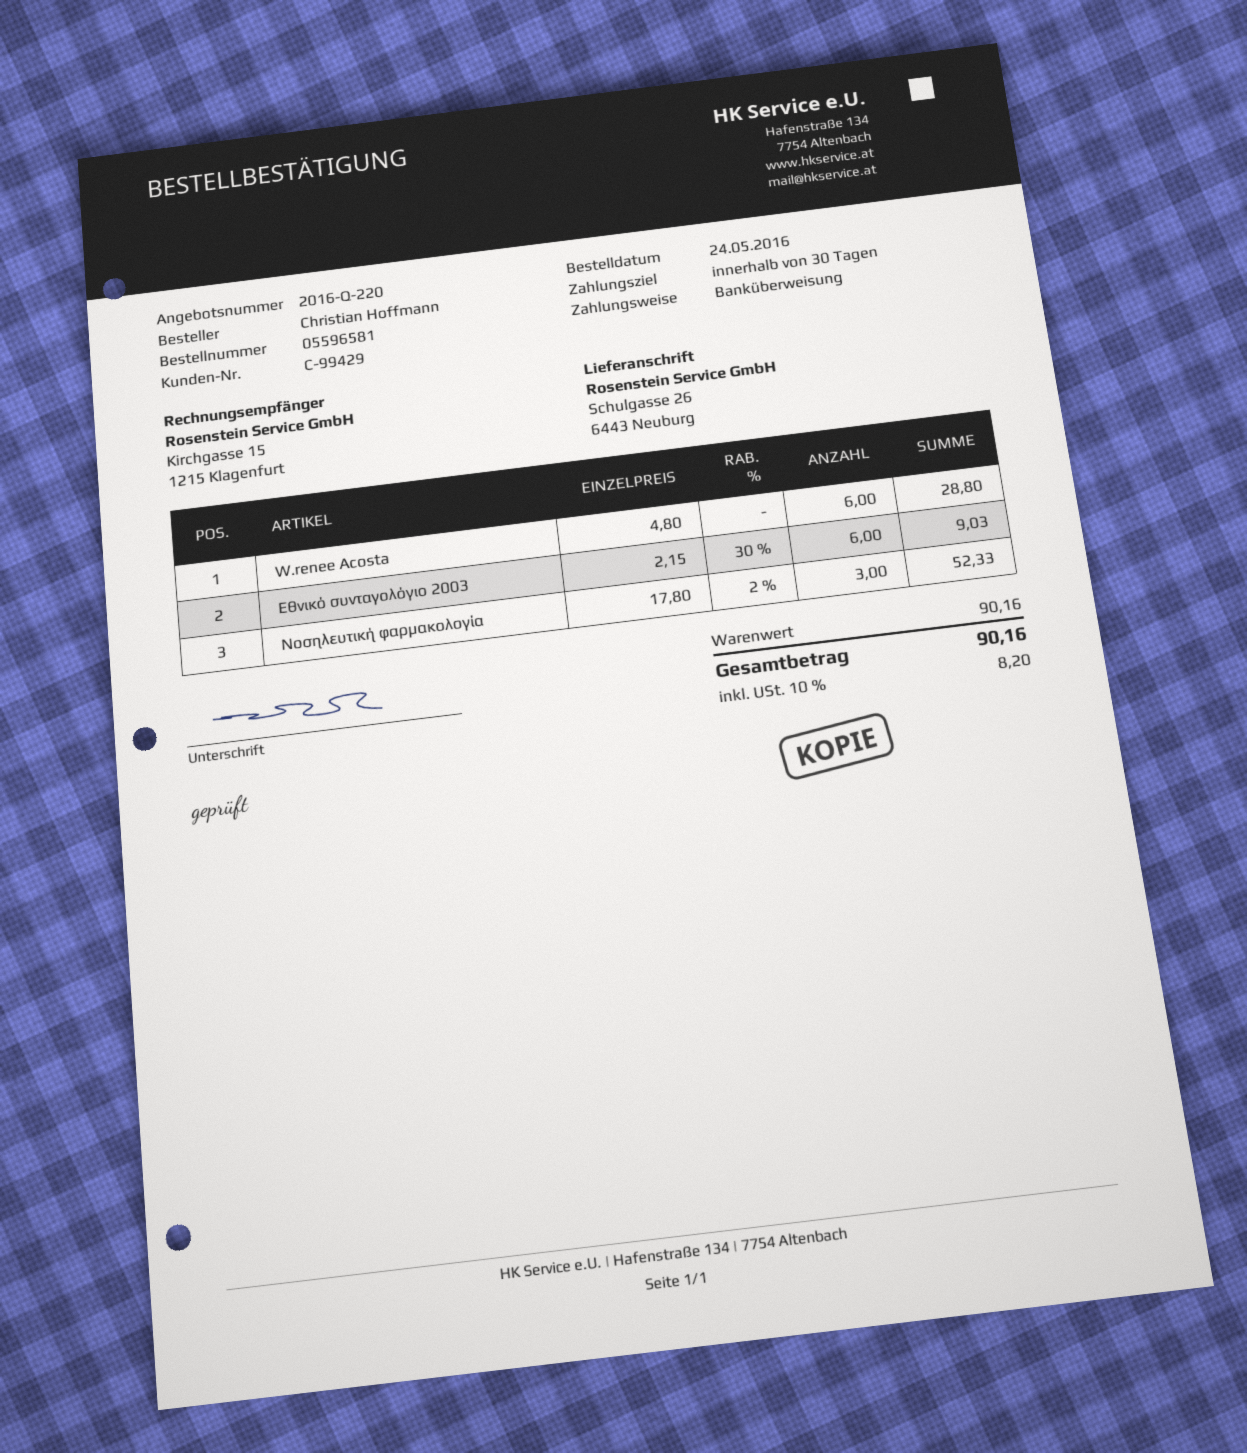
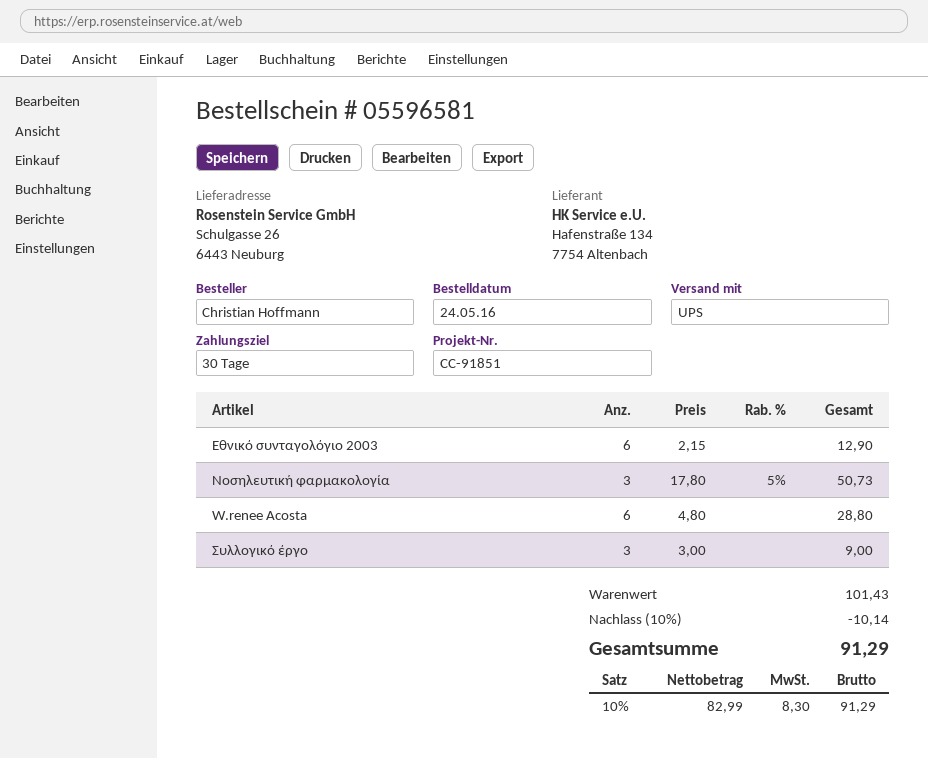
Εθνικό συνταγολόγιο 2003: 6 x 2.15 - 30% = 9.03 -> 6 x 2.15 = 12.90
Νοσηλευτική φαρμακολογία: 3 x 17.80 - 2% = 52.33 -> 3 x 17.80 - 5% = 50.73
Συλλογικό έργο: none -> 3 x 3.00 = 9.00
subtotal: 90.16 -> 101.43
discount: none -> 10% = 10.14
tax: 10% = 8.20 -> 10% = 8.30
total: 90.16 -> 91.29

